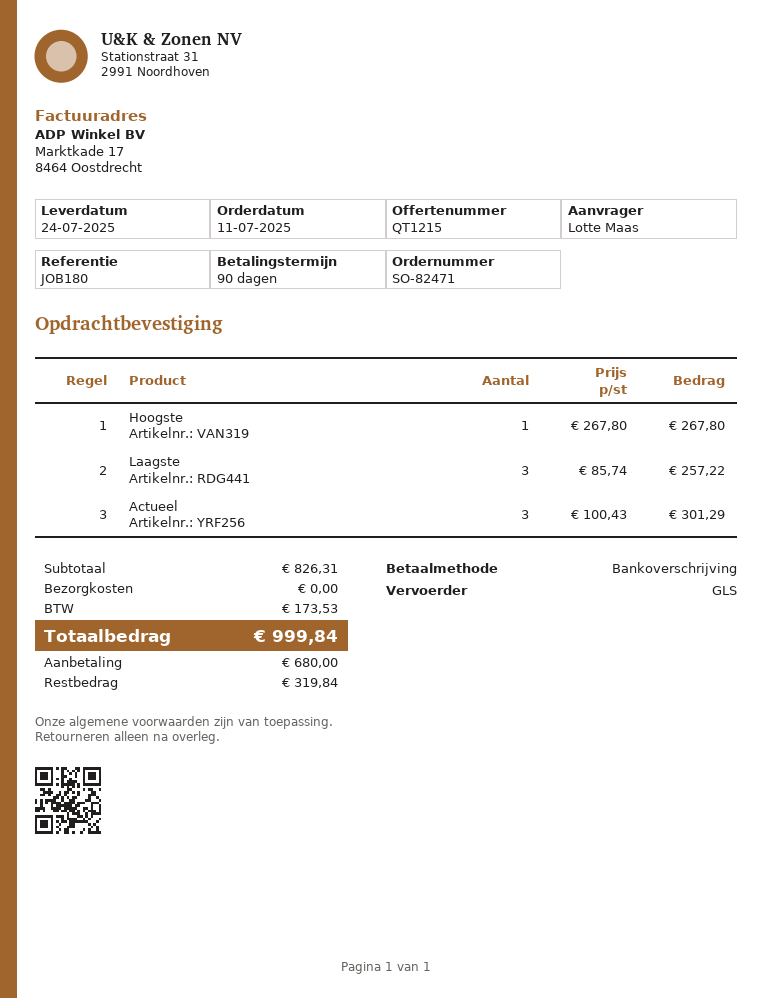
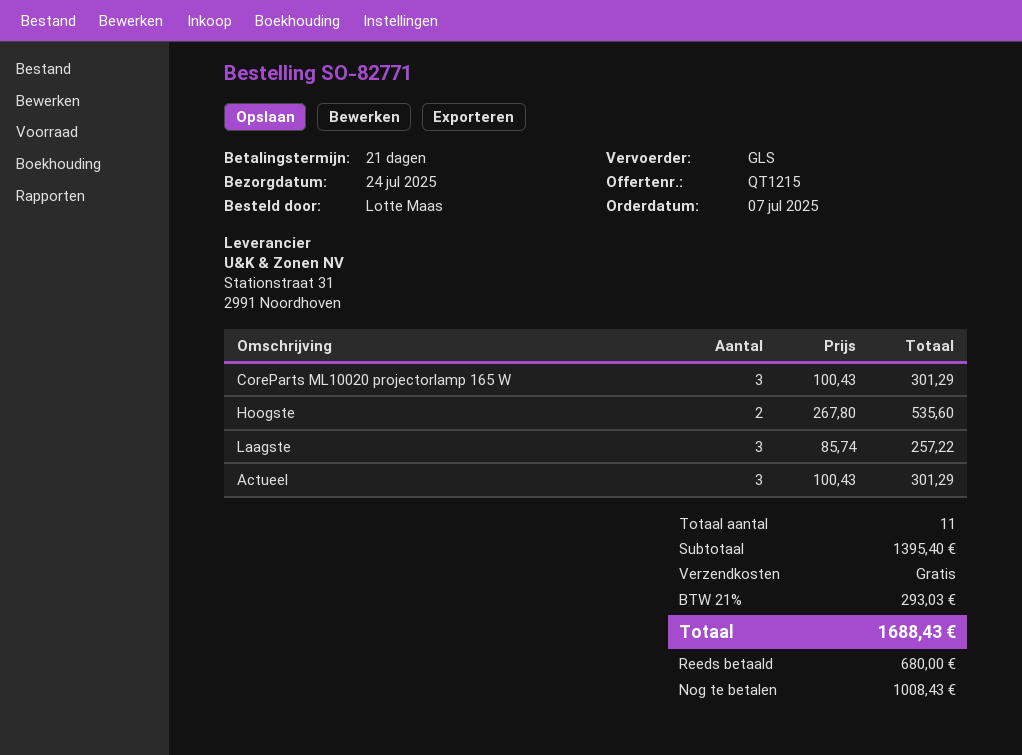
order number: SO-82471 -> SO-82771
order date: 2025-07-11 -> 2025-07-07
payment terms: 90 days -> 21 days
Hoogste: 1 x 267.80 = 267.80 -> 2 x 267.80 = 535.60
CoreParts ML10020 projectorlamp 165 W: none -> 3 x 100.43 = 301.29
subtotal: 826.31 -> 1395.40
tax: 173.53 -> 293.03
total: 999.84 -> 1688.43
balance: 319.84 -> 1008.43

